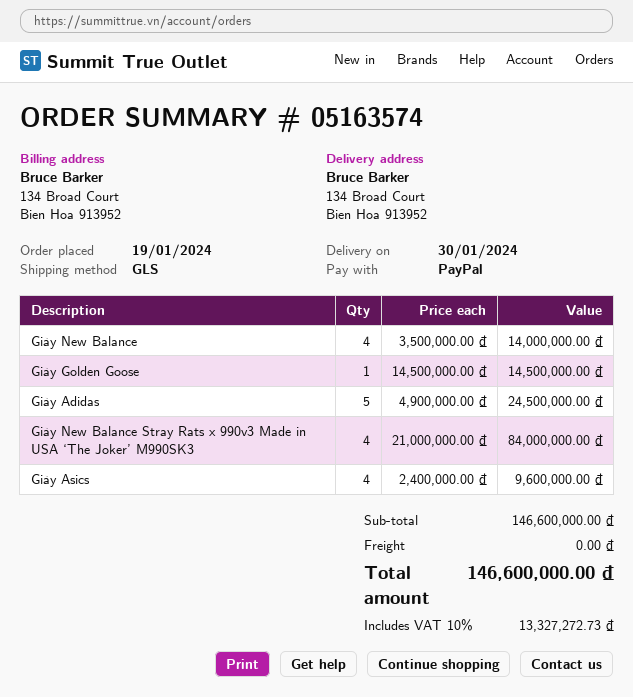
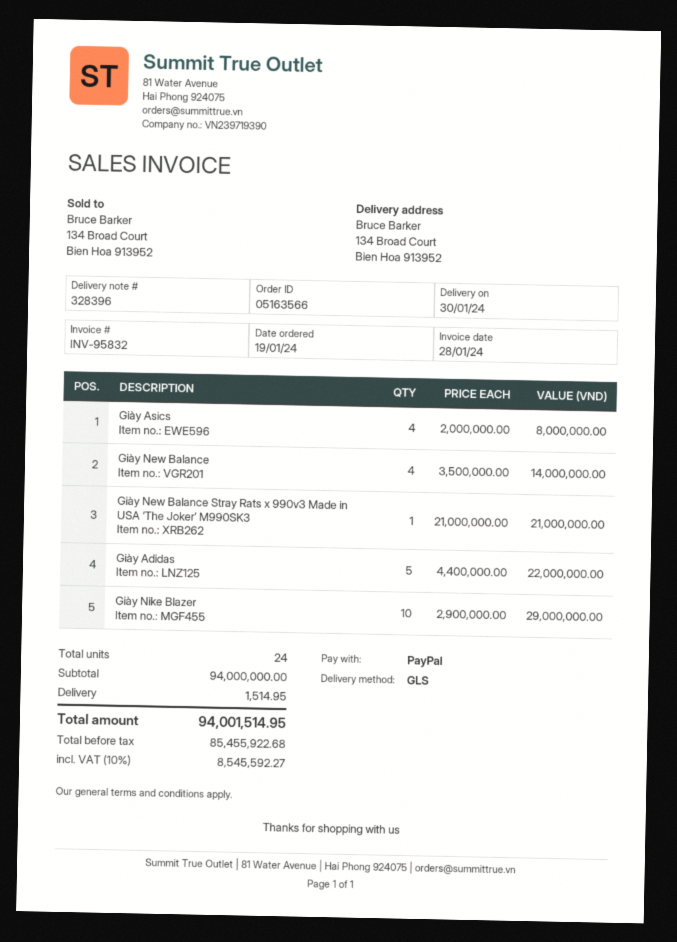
order number: 05163574 -> 05163566
Giày Golden Goose: 1 x 14500000.00 = 14500000.00 -> none
Giày Adidas: 5 x 4900000.00 = 24500000.00 -> 5 x 4400000.00 = 22000000.00
Giày New Balance Stray Rats x 990v3 Made in USA ‘The Joker’ M990SK3: 4 x 21000000.00 = 84000000.00 -> 1 x 21000000.00 = 21000000.00
Giày Asics: 4 x 2400000.00 = 9600000.00 -> 4 x 2000000.00 = 8000000.00
Giày Nike Blazer: none -> 10 x 2900000.00 = 29000000.00
subtotal: 146600000.00 -> 94000000.00
shipping: 0.00 -> 1514.95
tax: 10% = 13327272.73 -> 10% = 8545592.27
total: 146600000.00 -> 94001514.95

